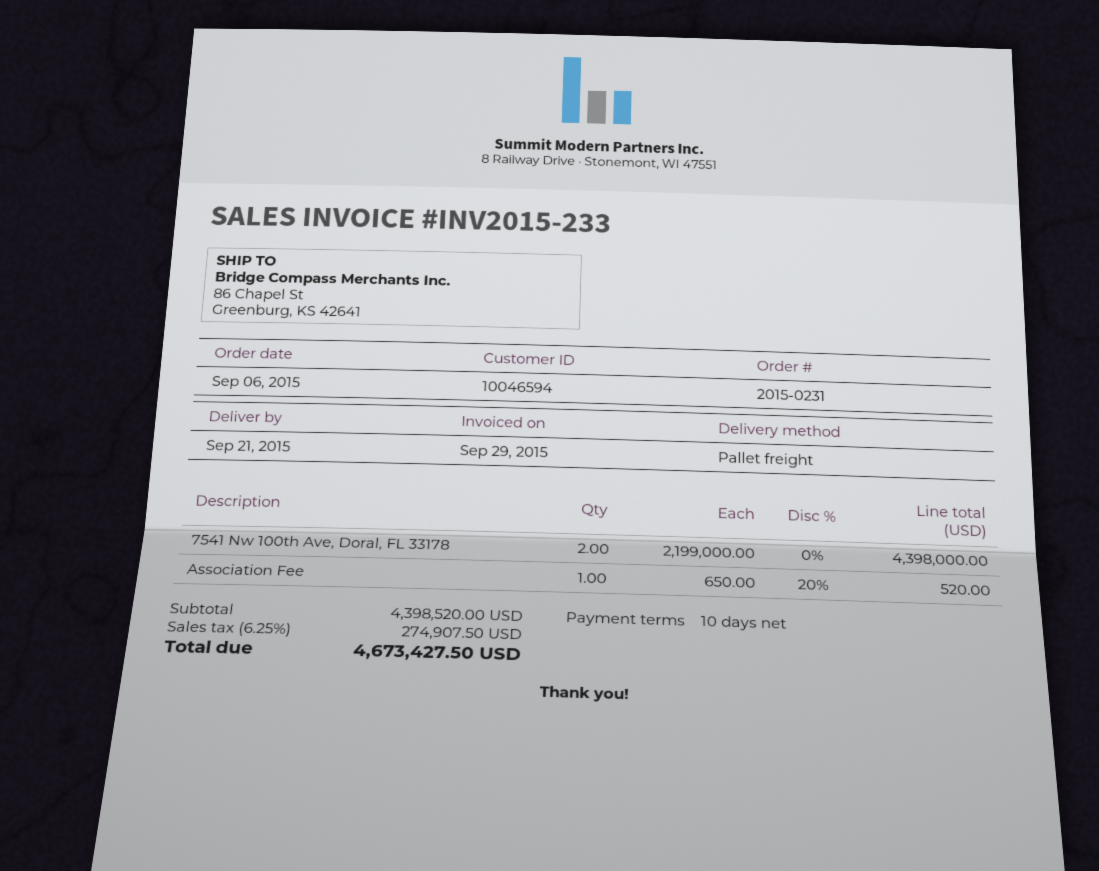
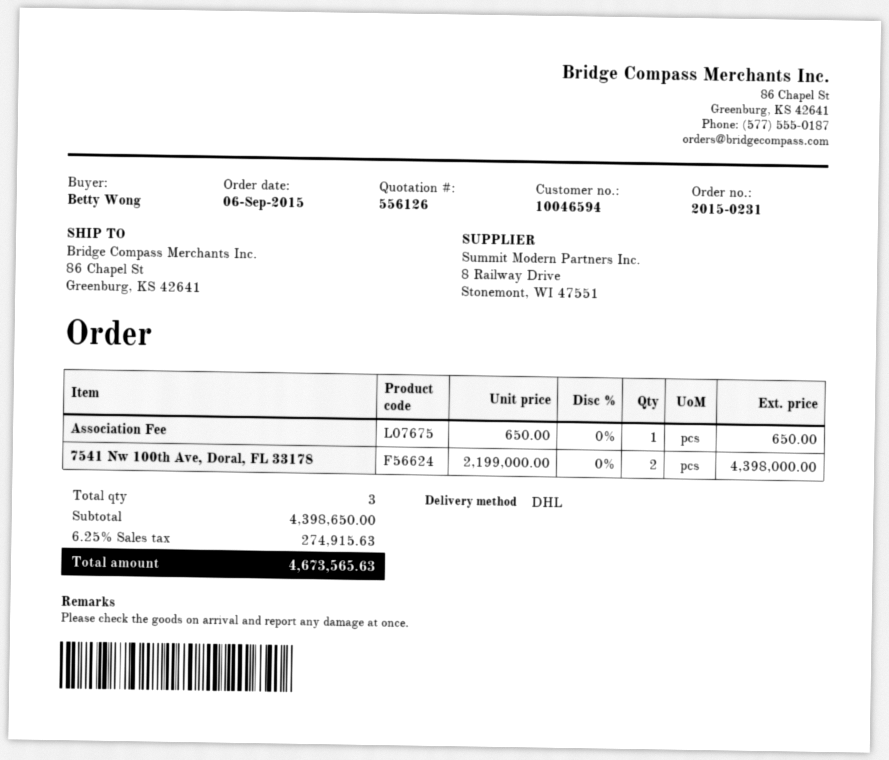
shipping method: pallet freight -> DHL
Association Fee: 1 x 650.00 - 20% = 520.00 -> 1 x 650.00 = 650.00
subtotal: 4398520.00 -> 4398650.00
tax: 6.25% = 274907.50 -> 6.25% = 274915.63
total: 4673427.50 -> 4673565.63

